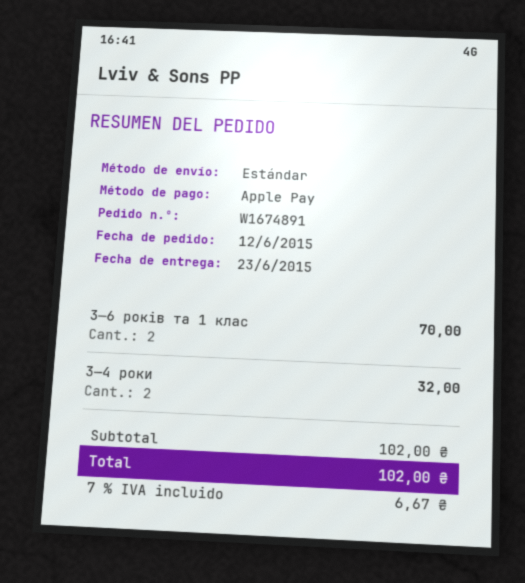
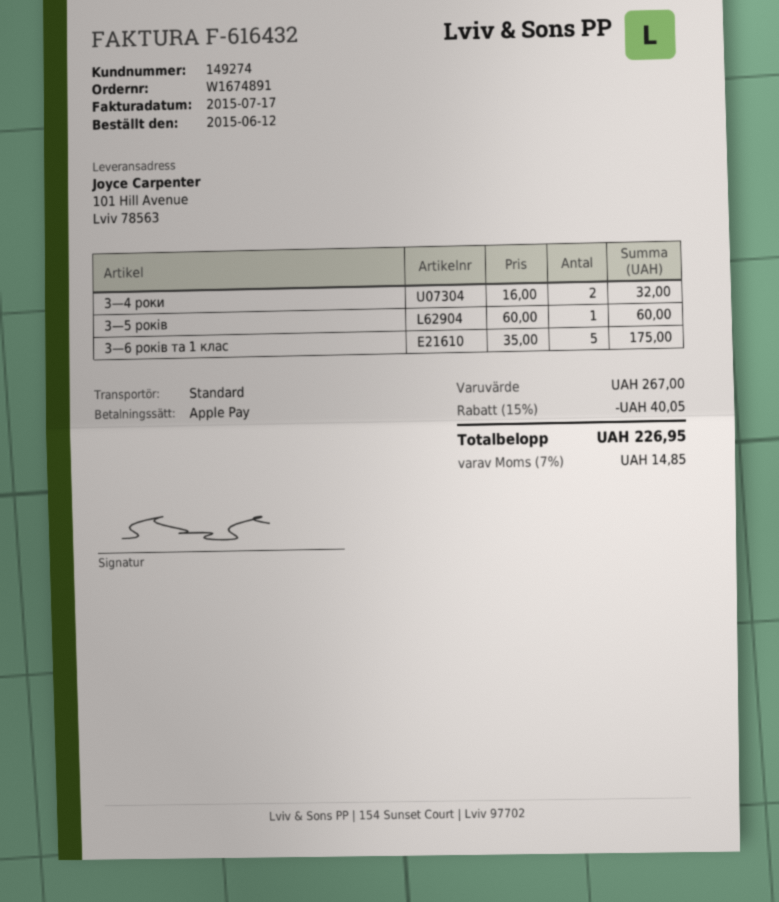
3—6 років та 1 клас: 2 for 70.00 -> 5 for 175.00
3—5 років: none -> 1 for 60.00
subtotal: 102.00 -> 267.00
discount: none -> 15% = 40.05
tax: 7% = 6.67 -> 7% = 14.85
total: 102.00 -> 226.95

